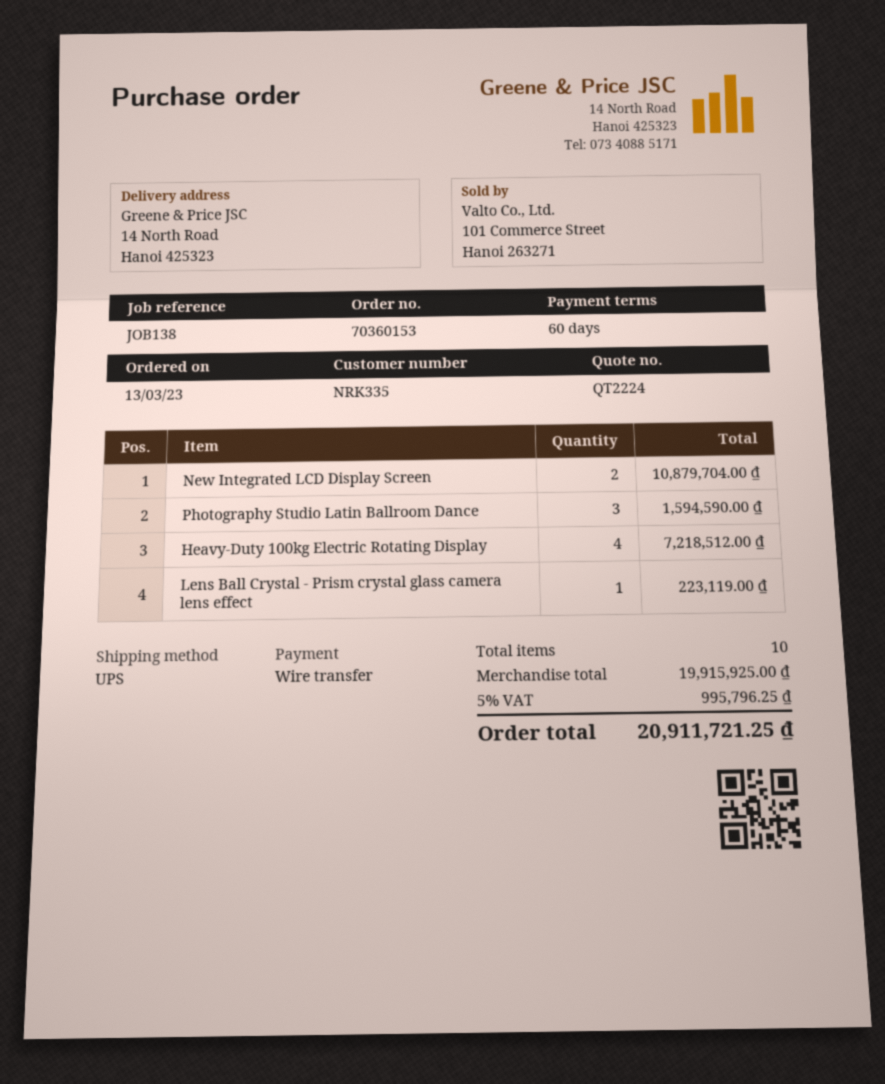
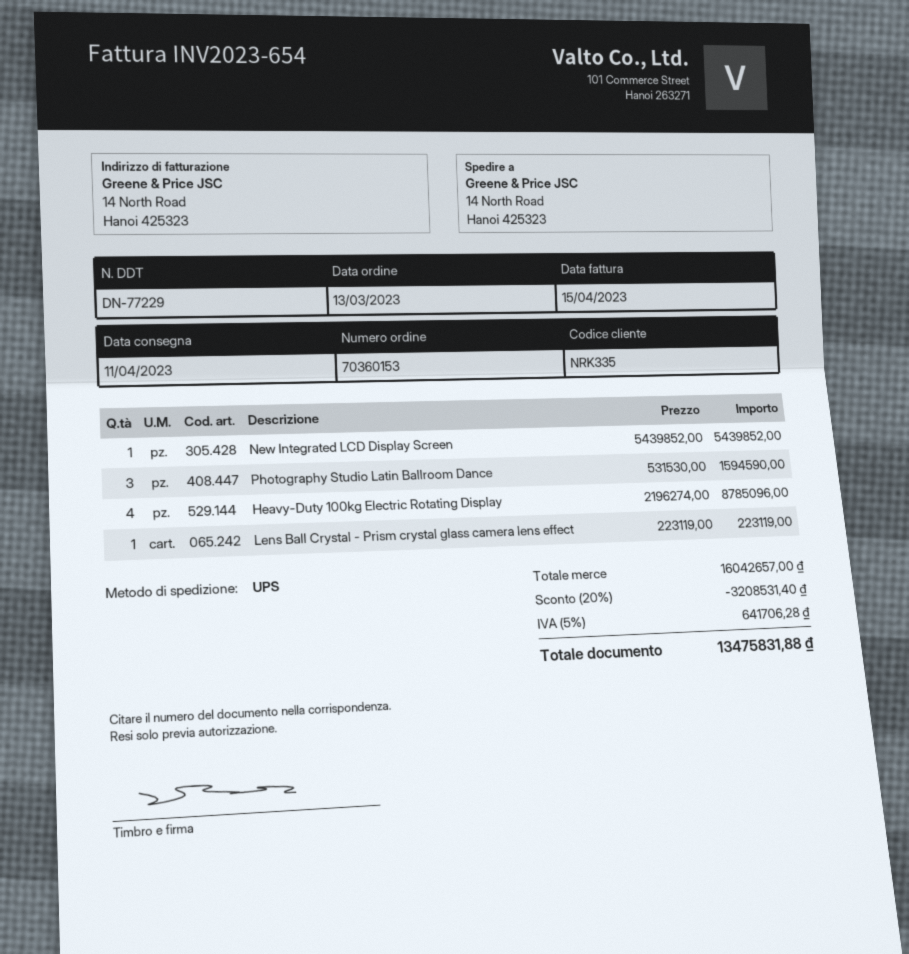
New Integrated LCD Display Screen: 2 for 10879704.00 -> 1 for 5439852.00
Heavy-Duty 100kg Electric Rotating Display: 4 for 7218512.00 -> 4 for 8785096.00
subtotal: 19915925.00 -> 16042657.00
discount: none -> 20% = 3208531.40
tax: 5% = 995796.25 -> 5% = 641706.28
total: 20911721.25 -> 13475831.88

